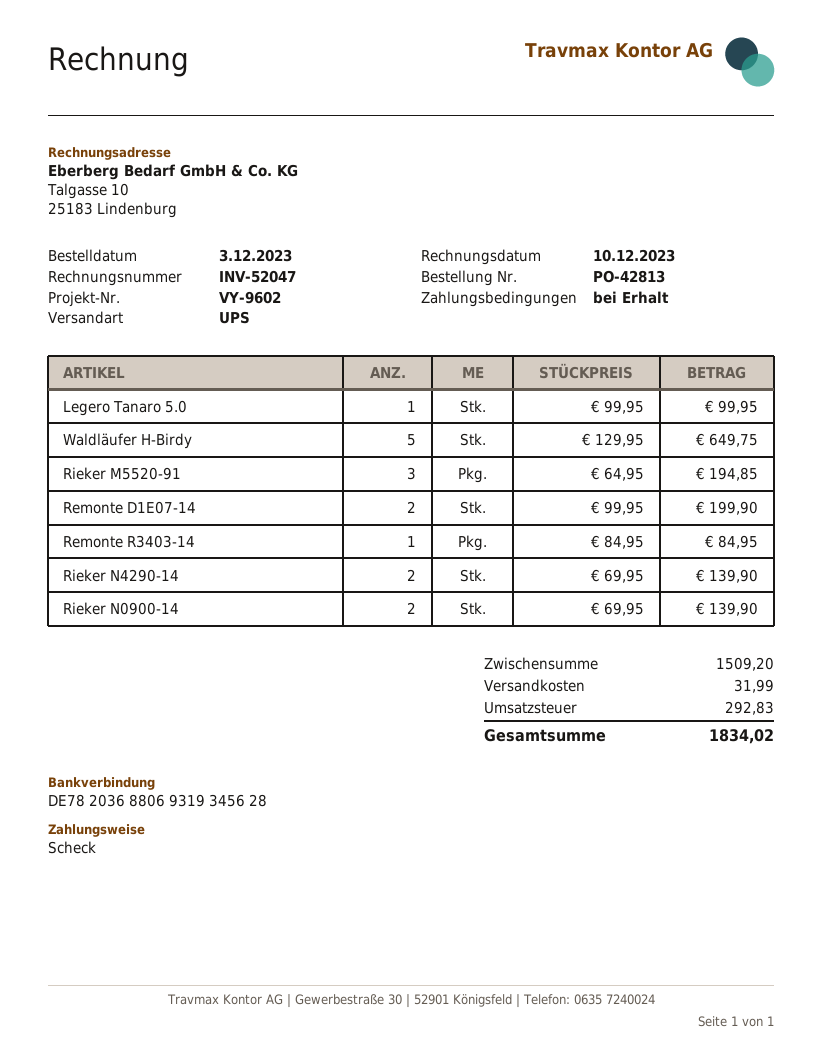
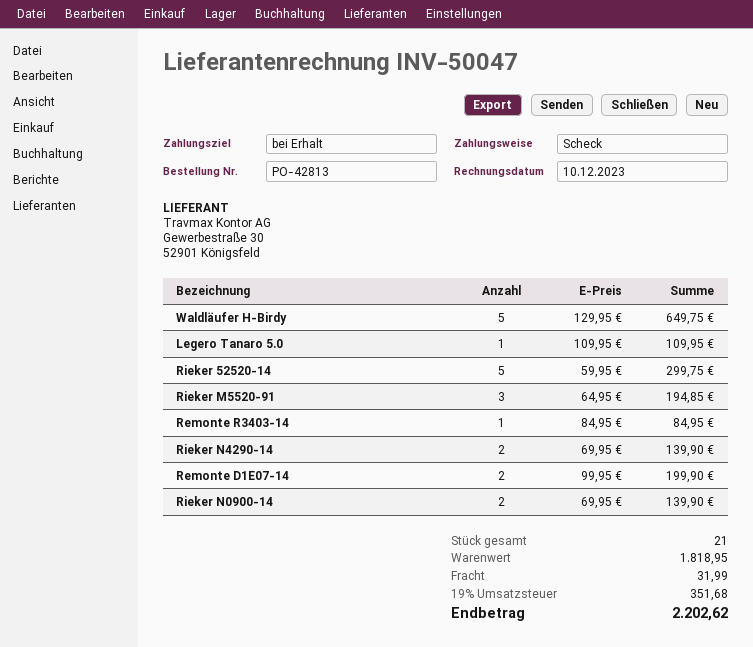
invoice number: INV-52047 -> INV-50047
Legero Tanaro 5.0: 1 x 99.95 = 99.95 -> 1 x 109.95 = 109.95
Rieker 52520-14: none -> 5 x 59.95 = 299.75
subtotal: 1509.20 -> 1818.95
tax: 292.83 -> 351.68
total: 1834.02 -> 2202.62

